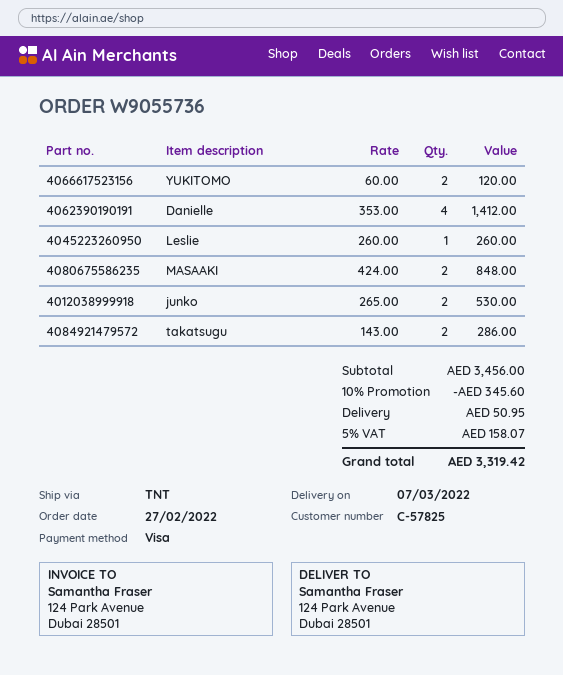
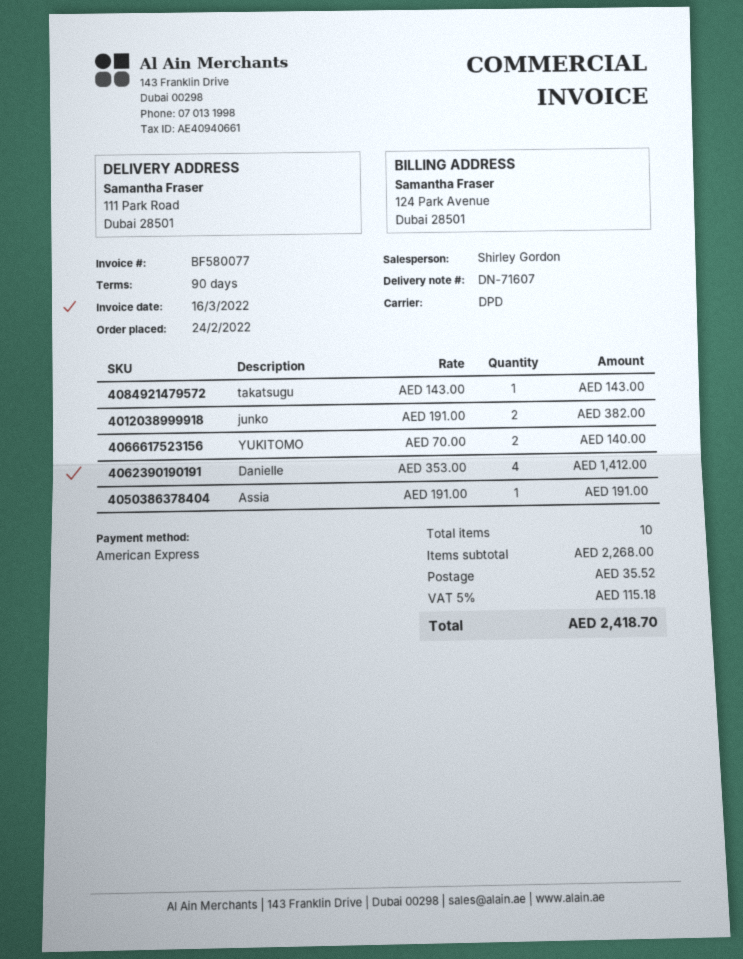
order date: 2022-02-27 -> 2022-02-24
payment method: Visa -> American Express
shipping method: TNT -> DPD
ship to: 124 Park Avenue, Dubai 28501 -> 111 Park Road, Dubai 28501
YUKITOMO: 2 x 60.00 = 120.00 -> 2 x 70.00 = 140.00
Leslie: 1 x 260.00 = 260.00 -> none
MASAAKI: 2 x 424.00 = 848.00 -> none
junko: 2 x 265.00 = 530.00 -> 2 x 191.00 = 382.00
takatsugu: 2 x 143.00 = 286.00 -> 1 x 143.00 = 143.00
Assia: none -> 1 x 191.00 = 191.00
subtotal: 3456.00 -> 2268.00
discount: 10% = 345.60 -> none
shipping: 50.95 -> 35.52
tax: 5% = 158.07 -> 5% = 115.18
total: 3319.42 -> 2418.70

